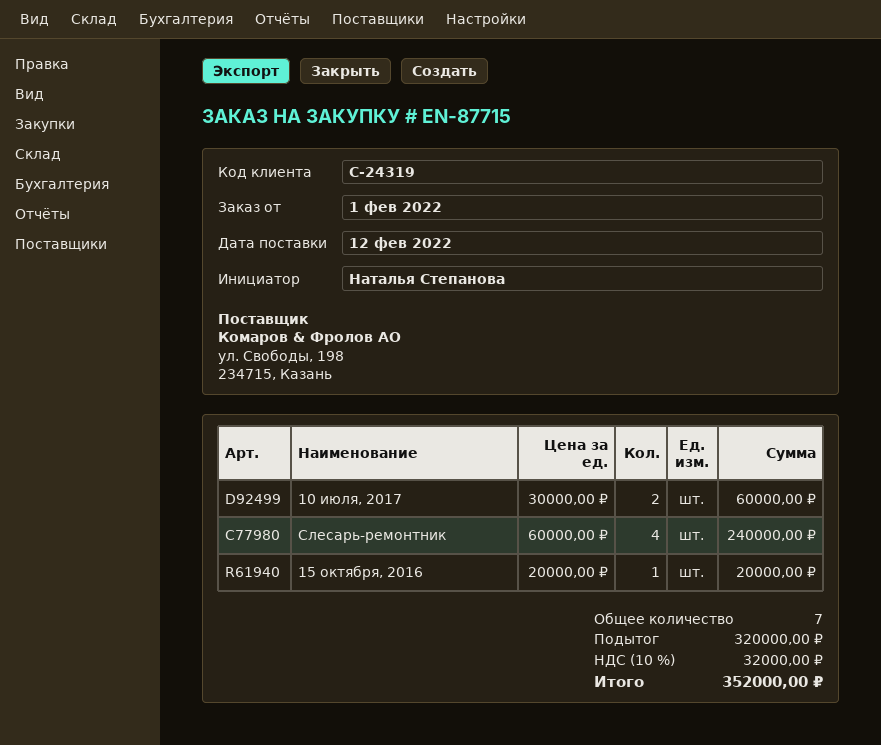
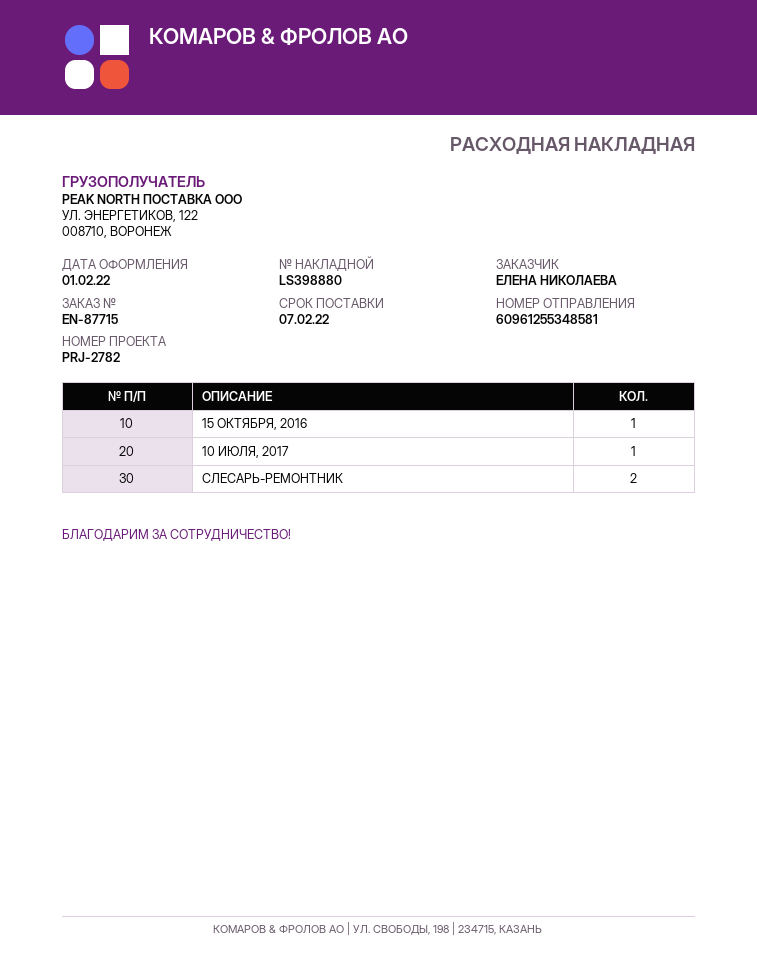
delivery date: 2022-02-12 -> 2022-02-07
ordered by: Наталья Степанова -> ЕЛЕНА НИКОЛАЕВА
10 июля, 2017: 2 -> 1
Слесарь-ремонтник: 4 -> 2

